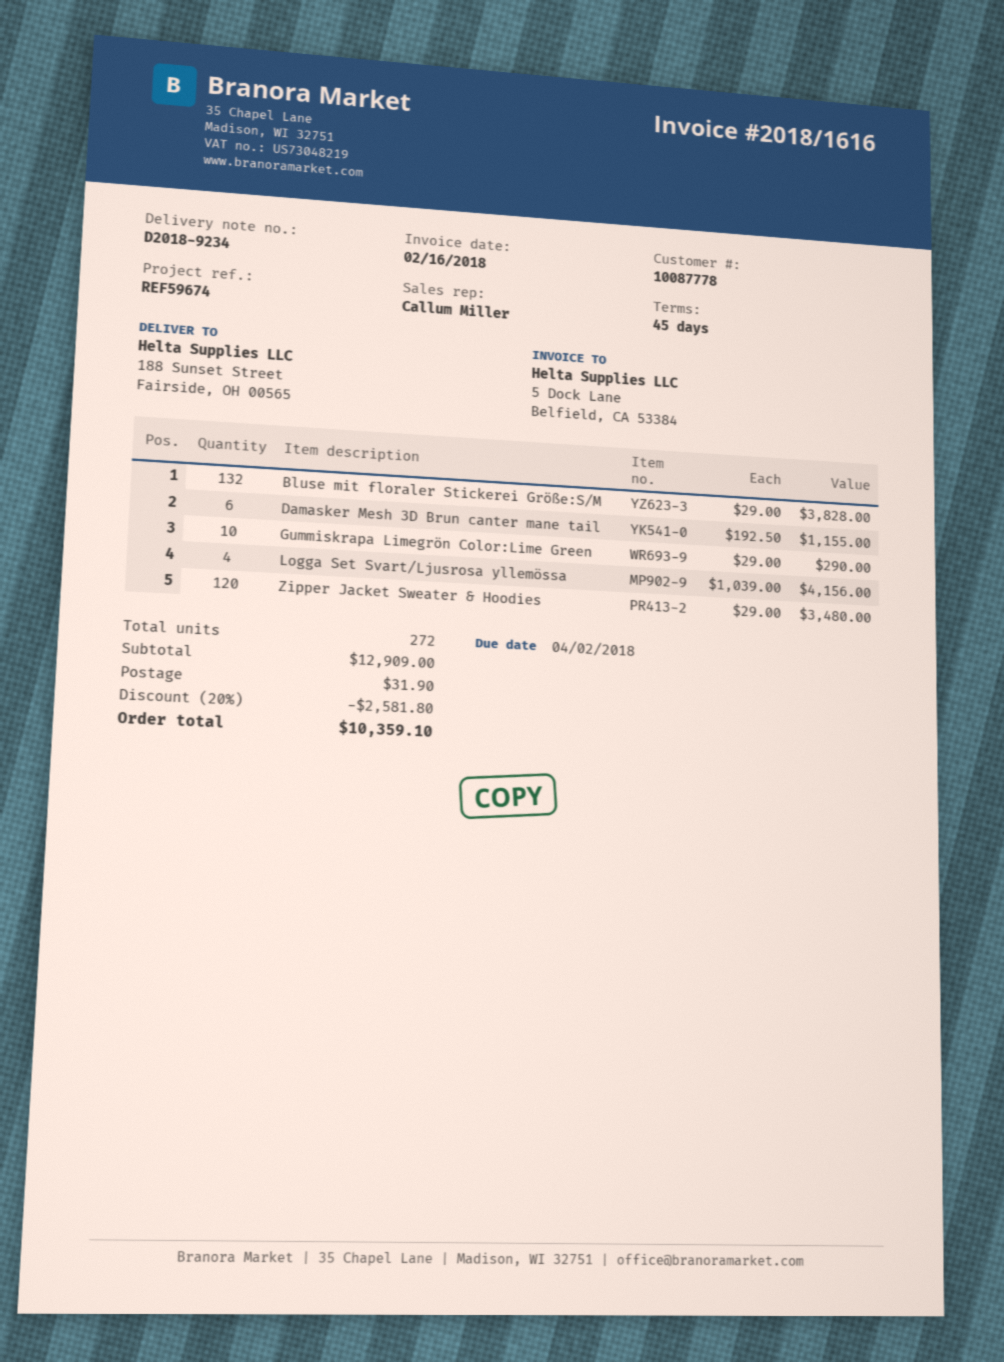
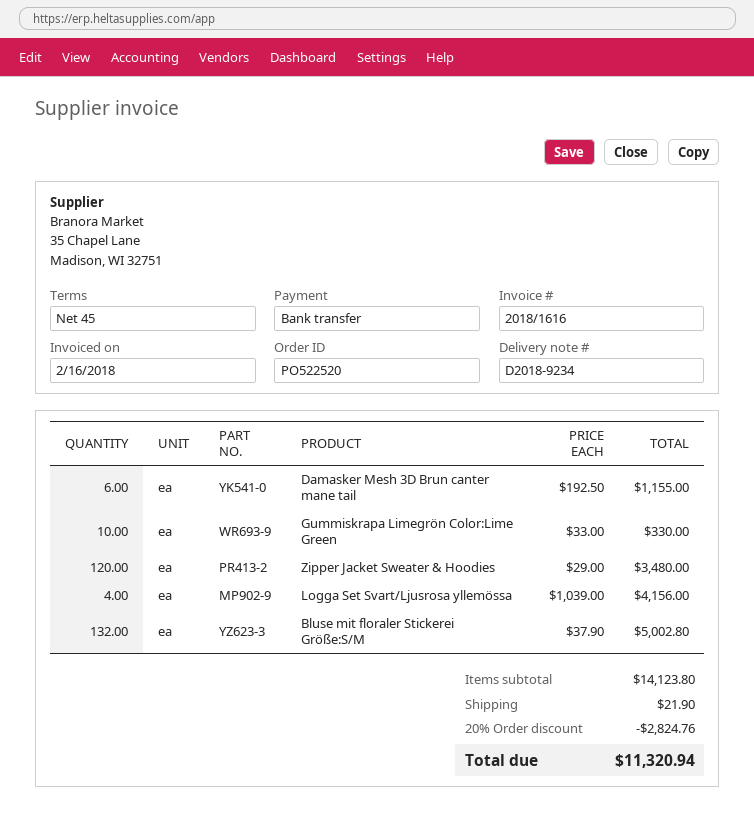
Bluse mit floraler Stickerei Größe:S/M: 132 x 29.00 = 3828.00 -> 132 x 37.90 = 5002.80
Gummiskrapa Limegrön Color:Lime Green: 10 x 29.00 = 290.00 -> 10 x 33.00 = 330.00
subtotal: 12909.00 -> 14123.80
discount: 20% = 2581.80 -> 20% = 2824.76
shipping: 31.90 -> 21.90
total: 10359.10 -> 11320.94

